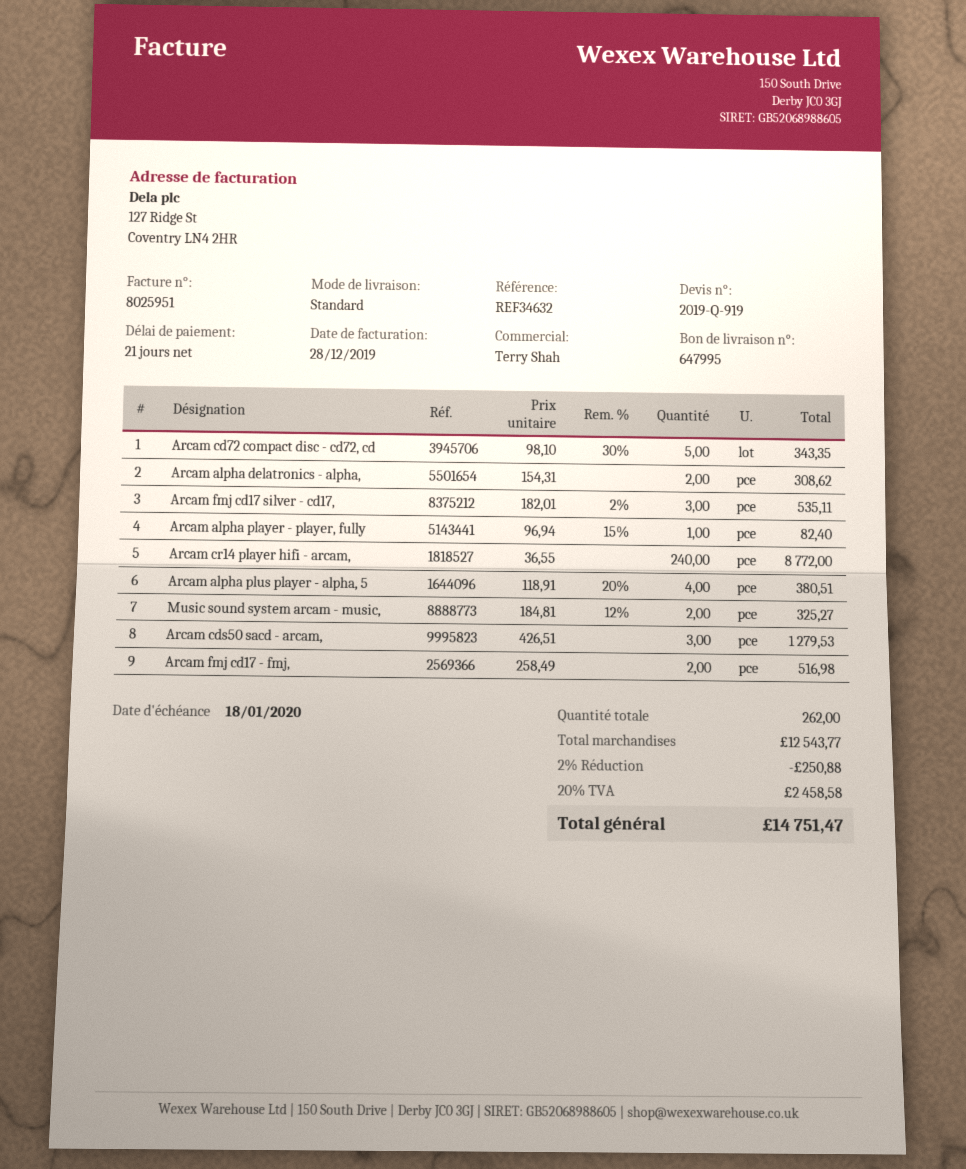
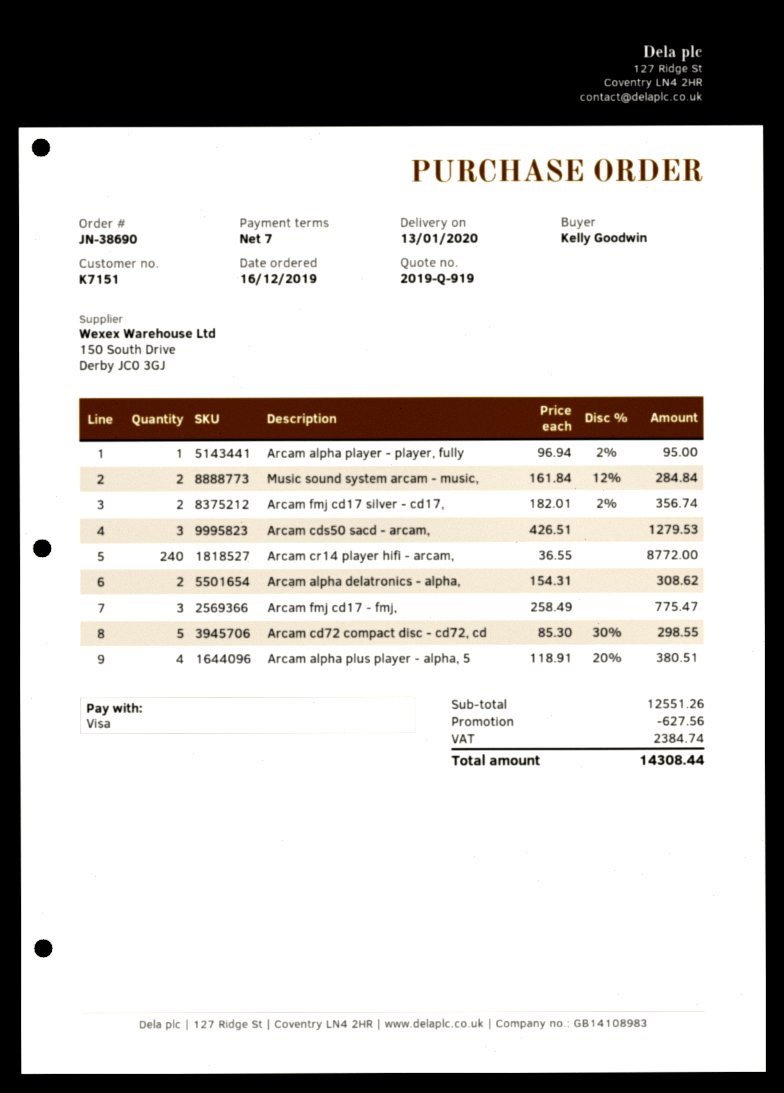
payment terms: 21 days -> 7 days
Arcam cd72 compact disc - cd72, cd: 5 x 98.10 - 30% = 343.35 -> 5 x 85.30 - 30% = 298.55
Arcam fmj cd17 silver - cd17,: 3 x 182.01 - 2% = 535.11 -> 2 x 182.01 - 2% = 356.74
Arcam alpha player - player, fully: 1 x 96.94 - 15% = 82.40 -> 1 x 96.94 - 2% = 95.00
Music sound system arcam - music,: 2 x 184.81 - 12% = 325.27 -> 2 x 161.84 - 12% = 284.84
Arcam fmj cd17 - fmj,: 2 x 258.49 = 516.98 -> 3 x 258.49 = 775.47
subtotal: 12543.77 -> 12551.26
discount: 250.88 -> 627.56
tax: 2458.58 -> 2384.74
total: 14751.47 -> 14308.44

